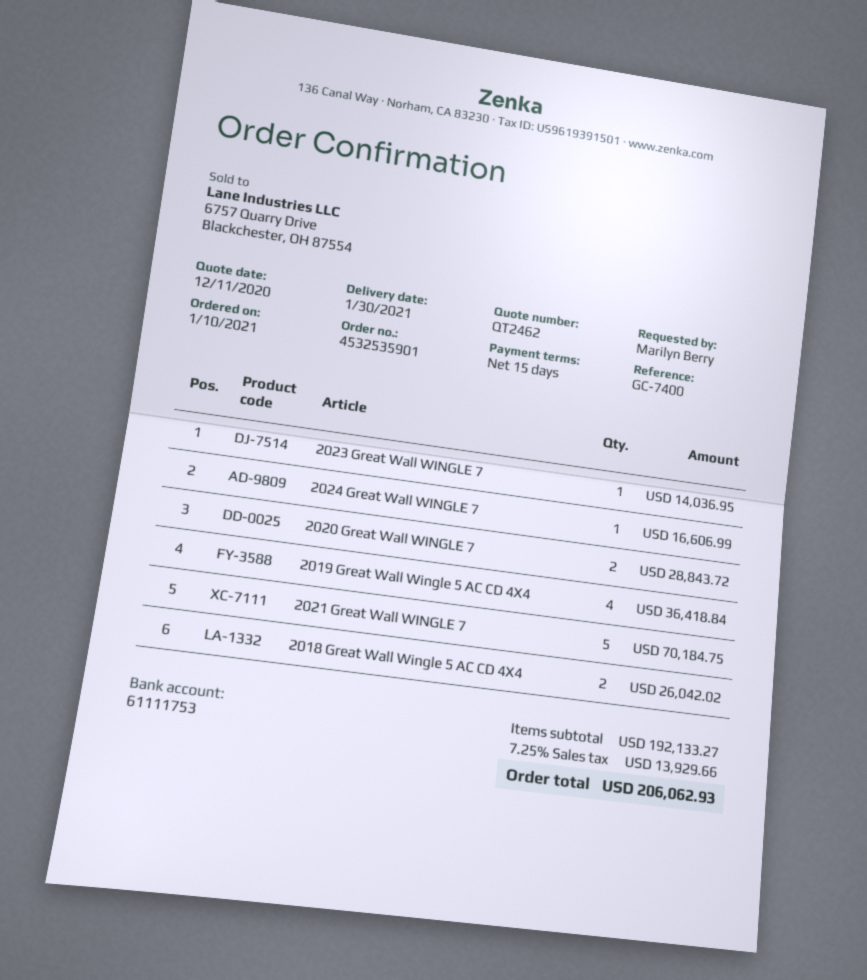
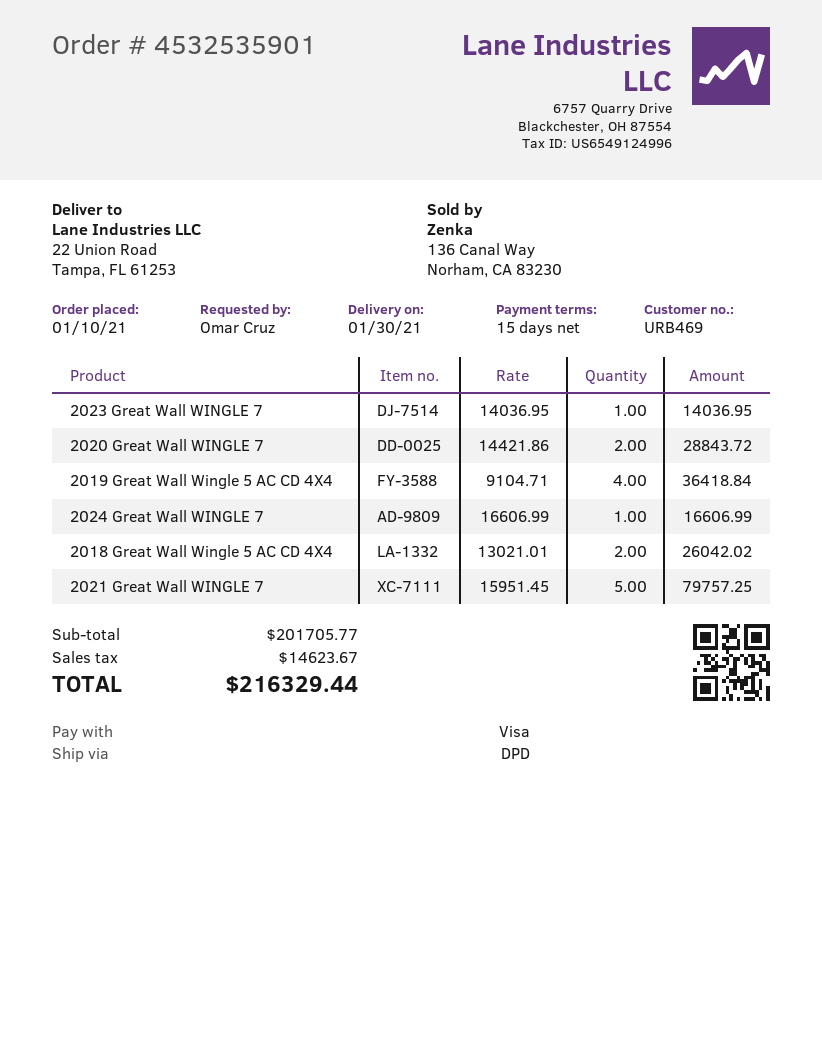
ordered by: Marilyn Berry -> Omar Cruz
2021 Great Wall WINGLE 7: 5 for 70184.75 -> 5 for 79757.25
subtotal: 192133.27 -> 201705.77
tax: 13929.66 -> 14623.67
total: 206062.93 -> 216329.44

